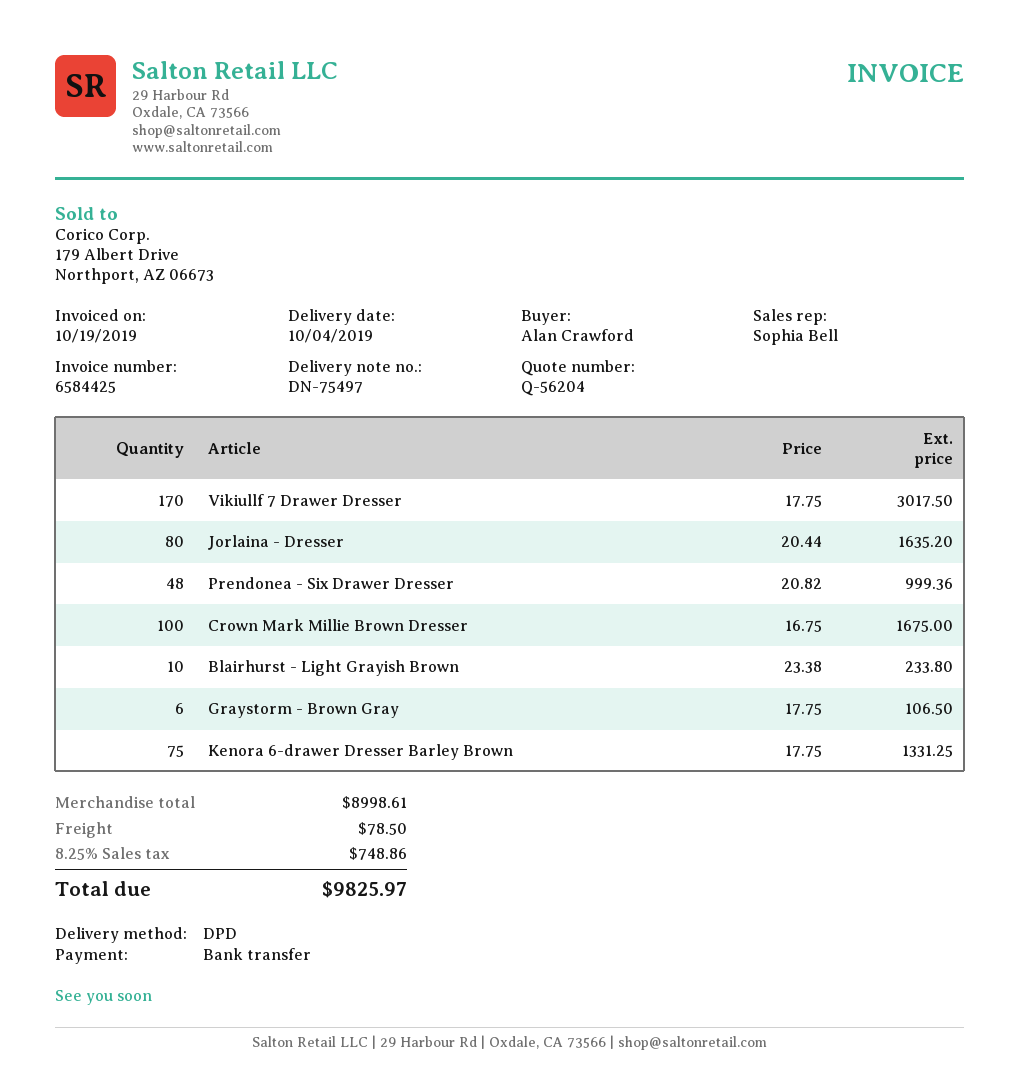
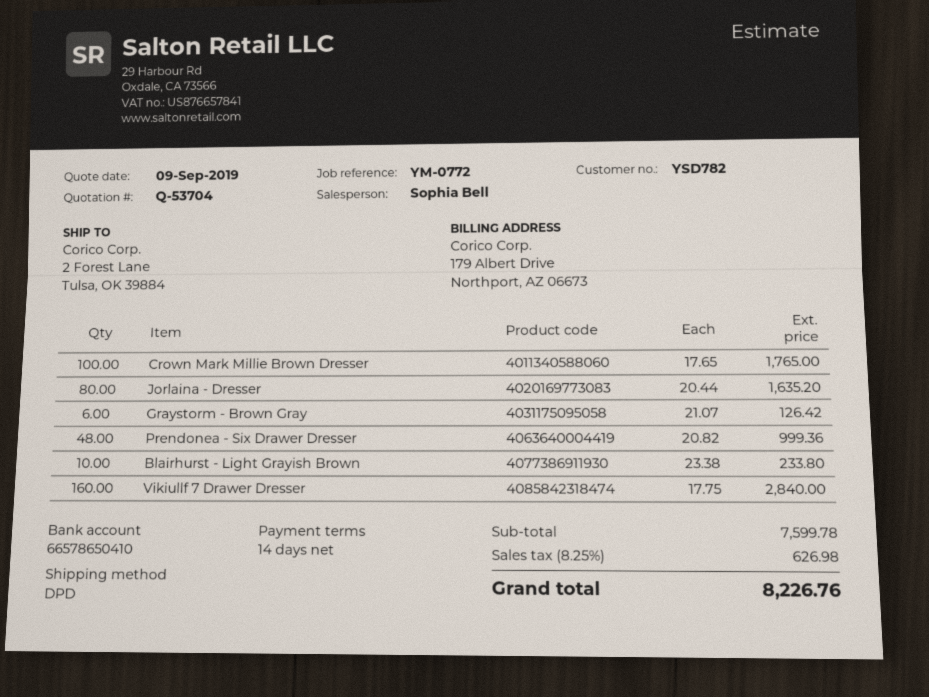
quote number: Q-56204 -> Q-53704
Vikiullf 7 Drawer Dresser: 170 x 17.75 = 3017.50 -> 160 x 17.75 = 2840.00
Crown Mark Millie Brown Dresser: 100 x 16.75 = 1675.00 -> 100 x 17.65 = 1765.00
Graystorm - Brown Gray: 6 x 17.75 = 106.50 -> 6 x 21.07 = 126.42
Kenora 6-drawer Dresser Barley Brown: 75 x 17.75 = 1331.25 -> none
subtotal: 8998.61 -> 7599.78
shipping: 78.50 -> none
tax: 8.25% = 748.86 -> 8.25% = 626.98
total: 9825.97 -> 8226.76

